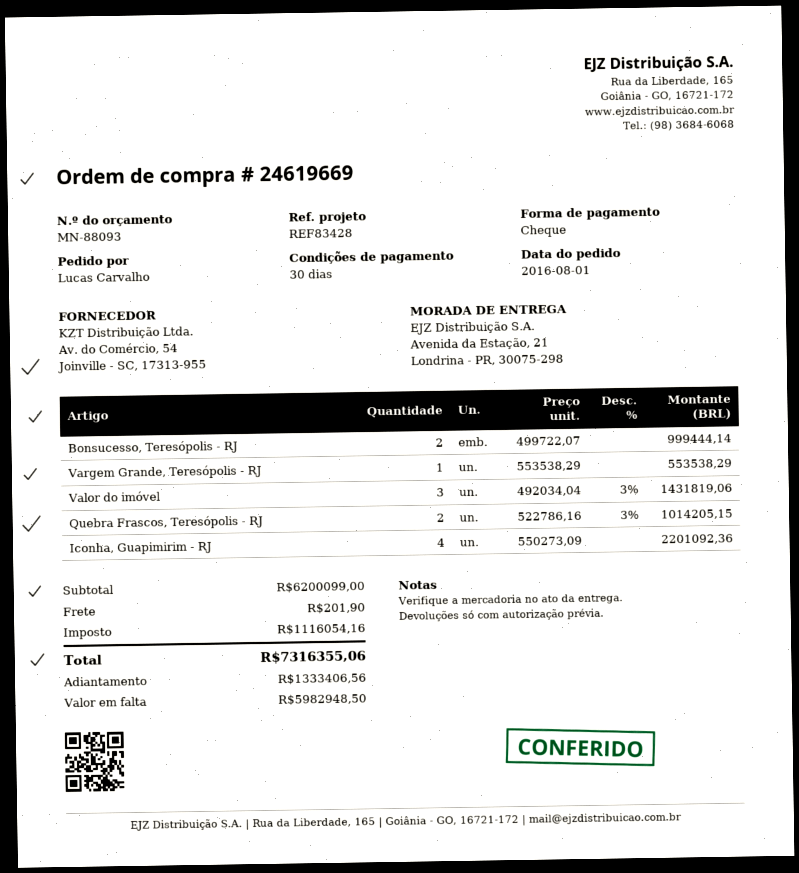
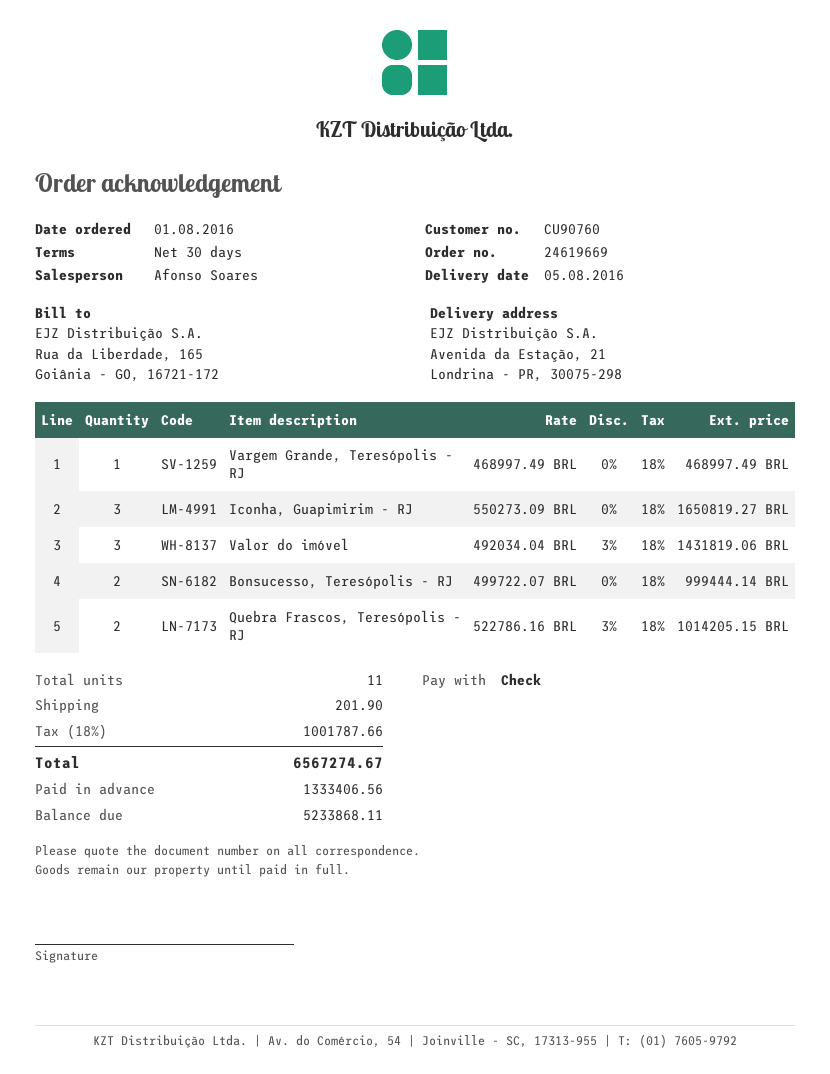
Vargem Grande, Teresópolis - RJ: 1 x 553538.29 = 553538.29 -> 1 x 468997.49 = 468997.49
Iconha, Guapimirim - RJ: 4 x 550273.09 = 2201092.36 -> 3 x 550273.09 = 1650819.27
tax: 1116054.16 -> 1001787.66
total: 7316355.06 -> 6567274.67
balance: 5982948.50 -> 5233868.11

